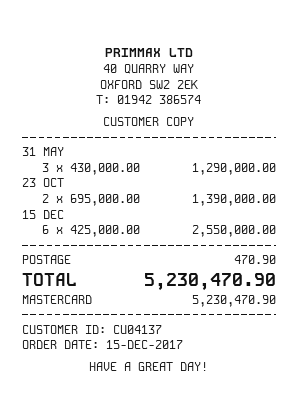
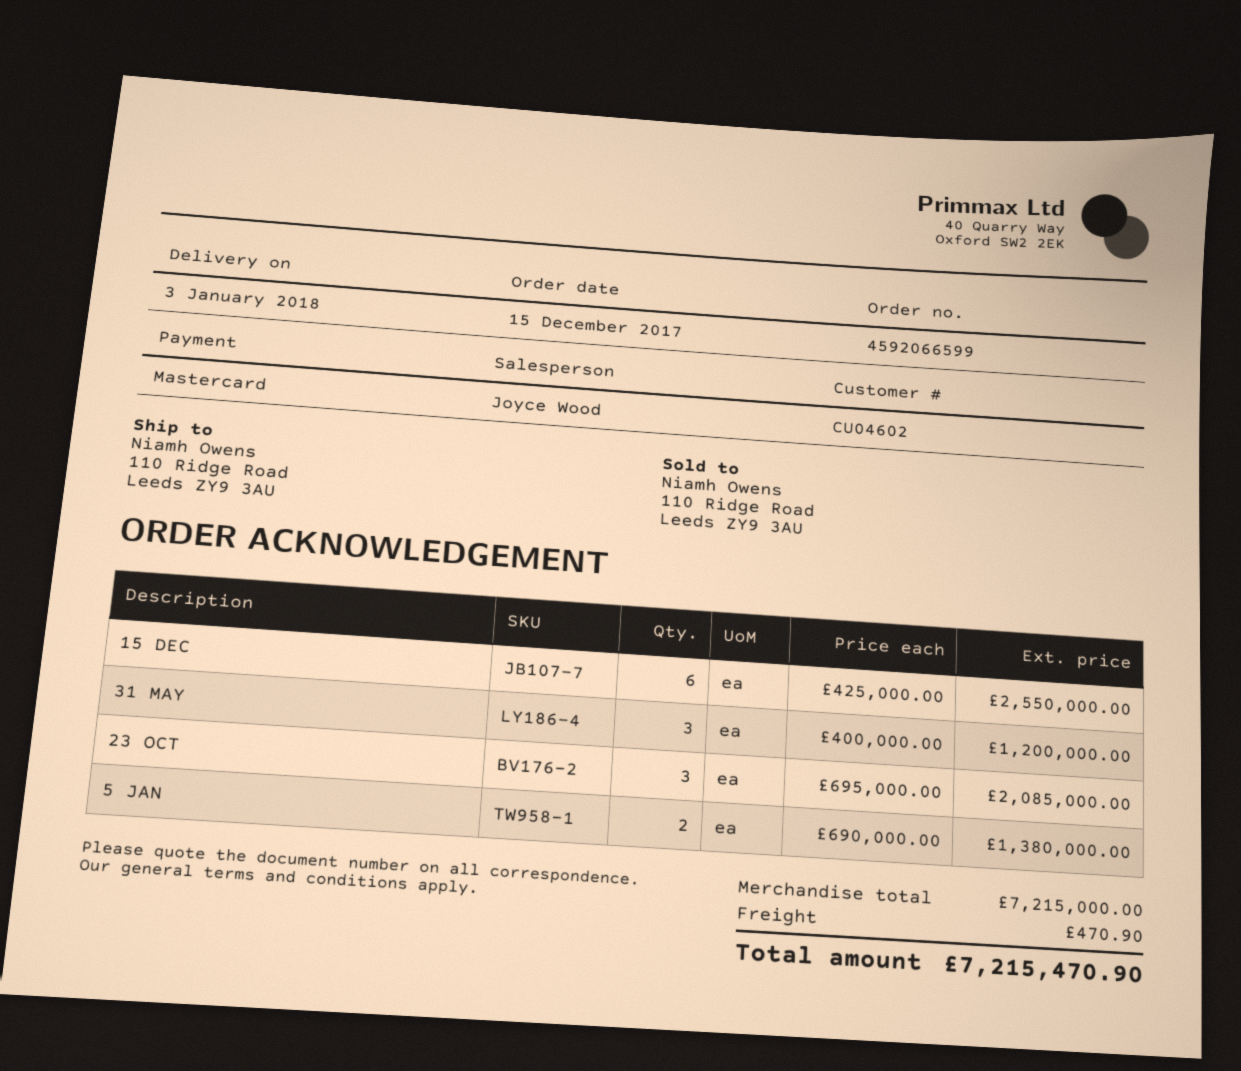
customer number: CU04137 -> CU04602
31 MAY: 3 x 430000.00 = 1290000.00 -> 3 x 400000.00 = 1200000.00
23 OCT: 2 x 695000.00 = 1390000.00 -> 3 x 695000.00 = 2085000.00
5 JAN: none -> 2 x 690000.00 = 1380000.00
total: 5230470.90 -> 7215470.90

